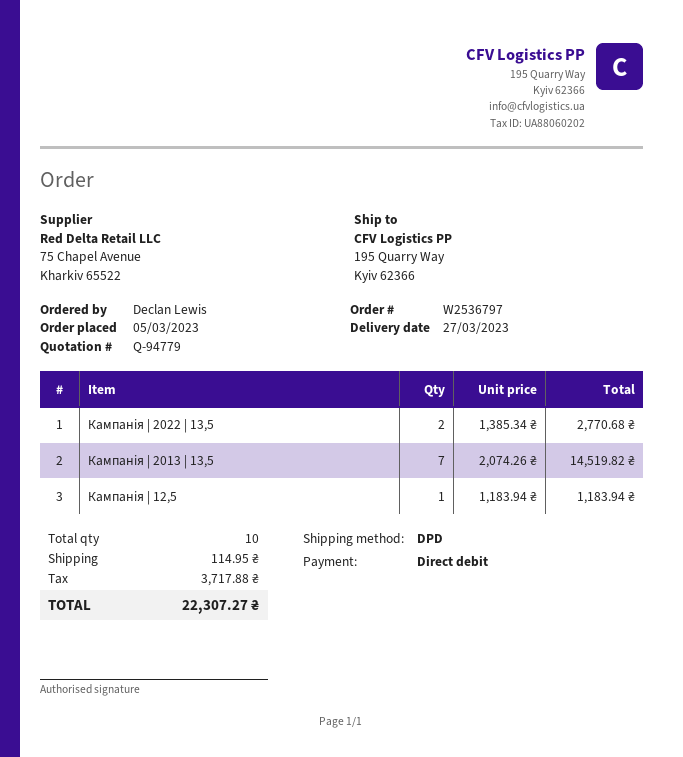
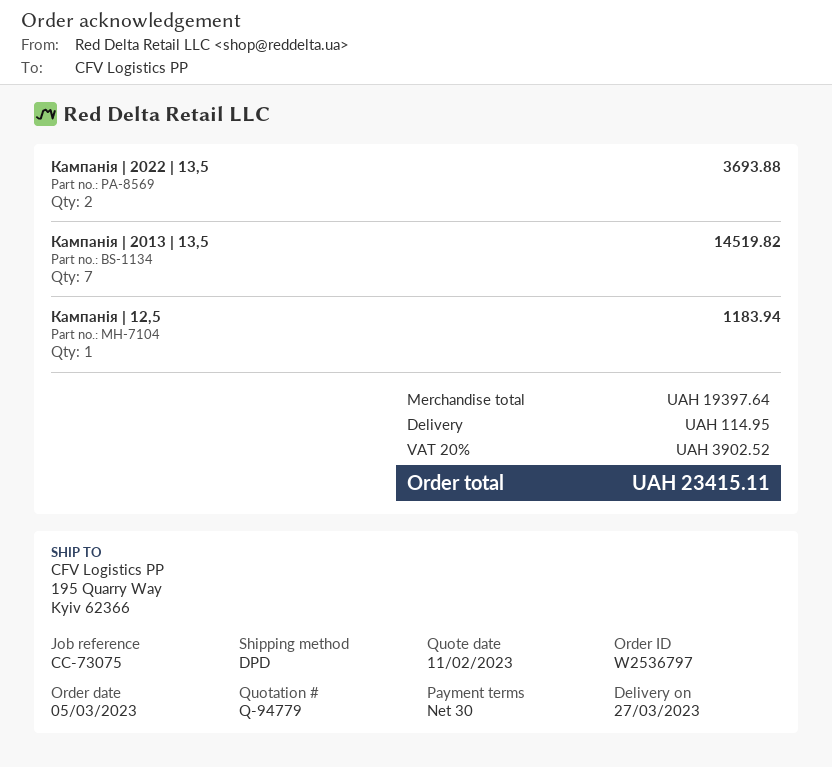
Кампанія | 2022 | 13,5: 2 for 2770.68 -> 2 for 3693.88
tax: 3717.88 -> 3902.52
total: 22307.27 -> 23415.11

